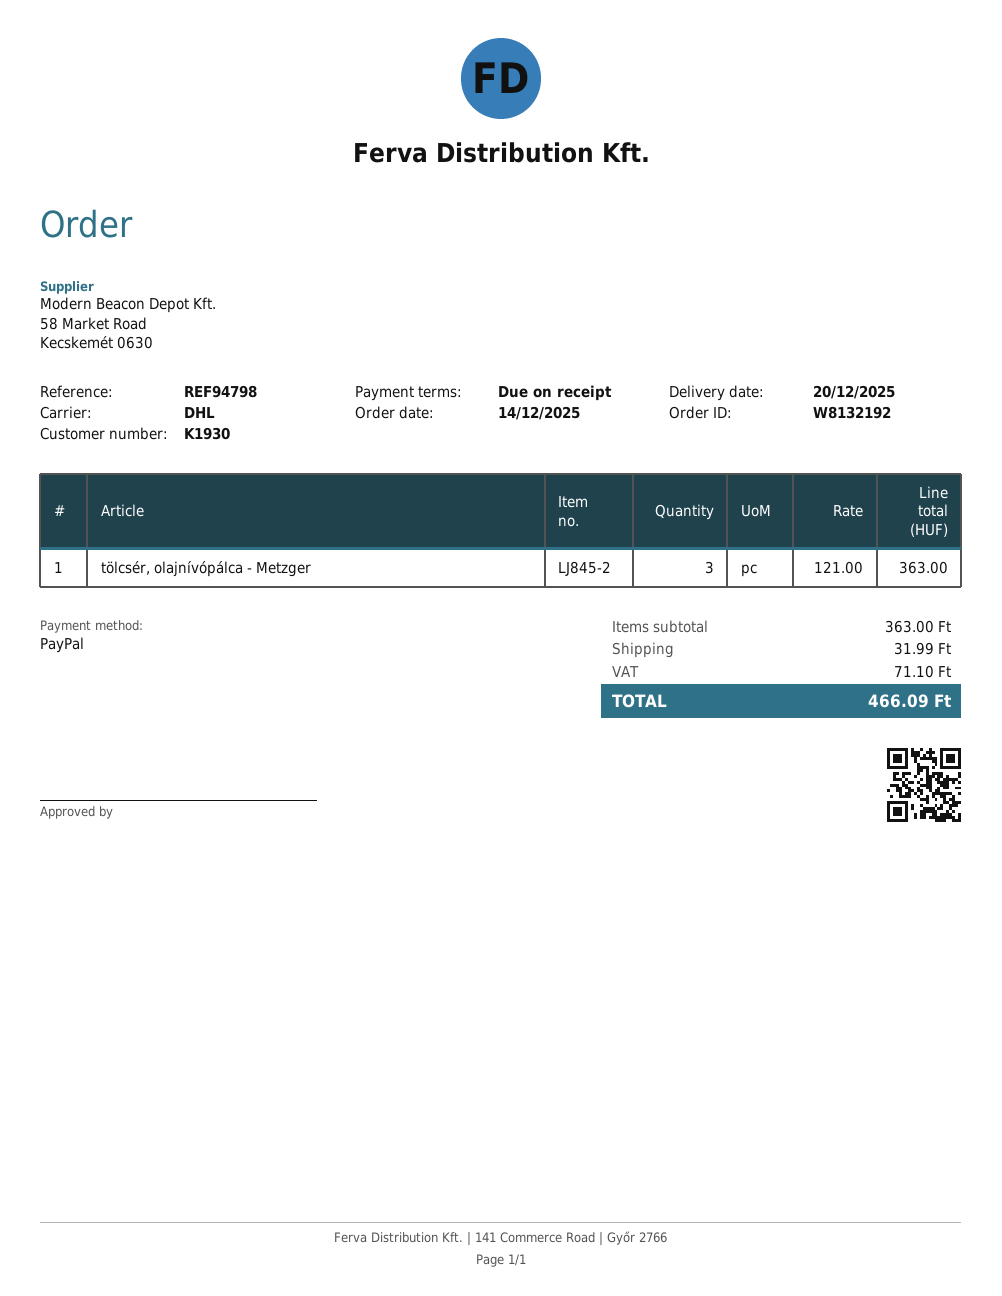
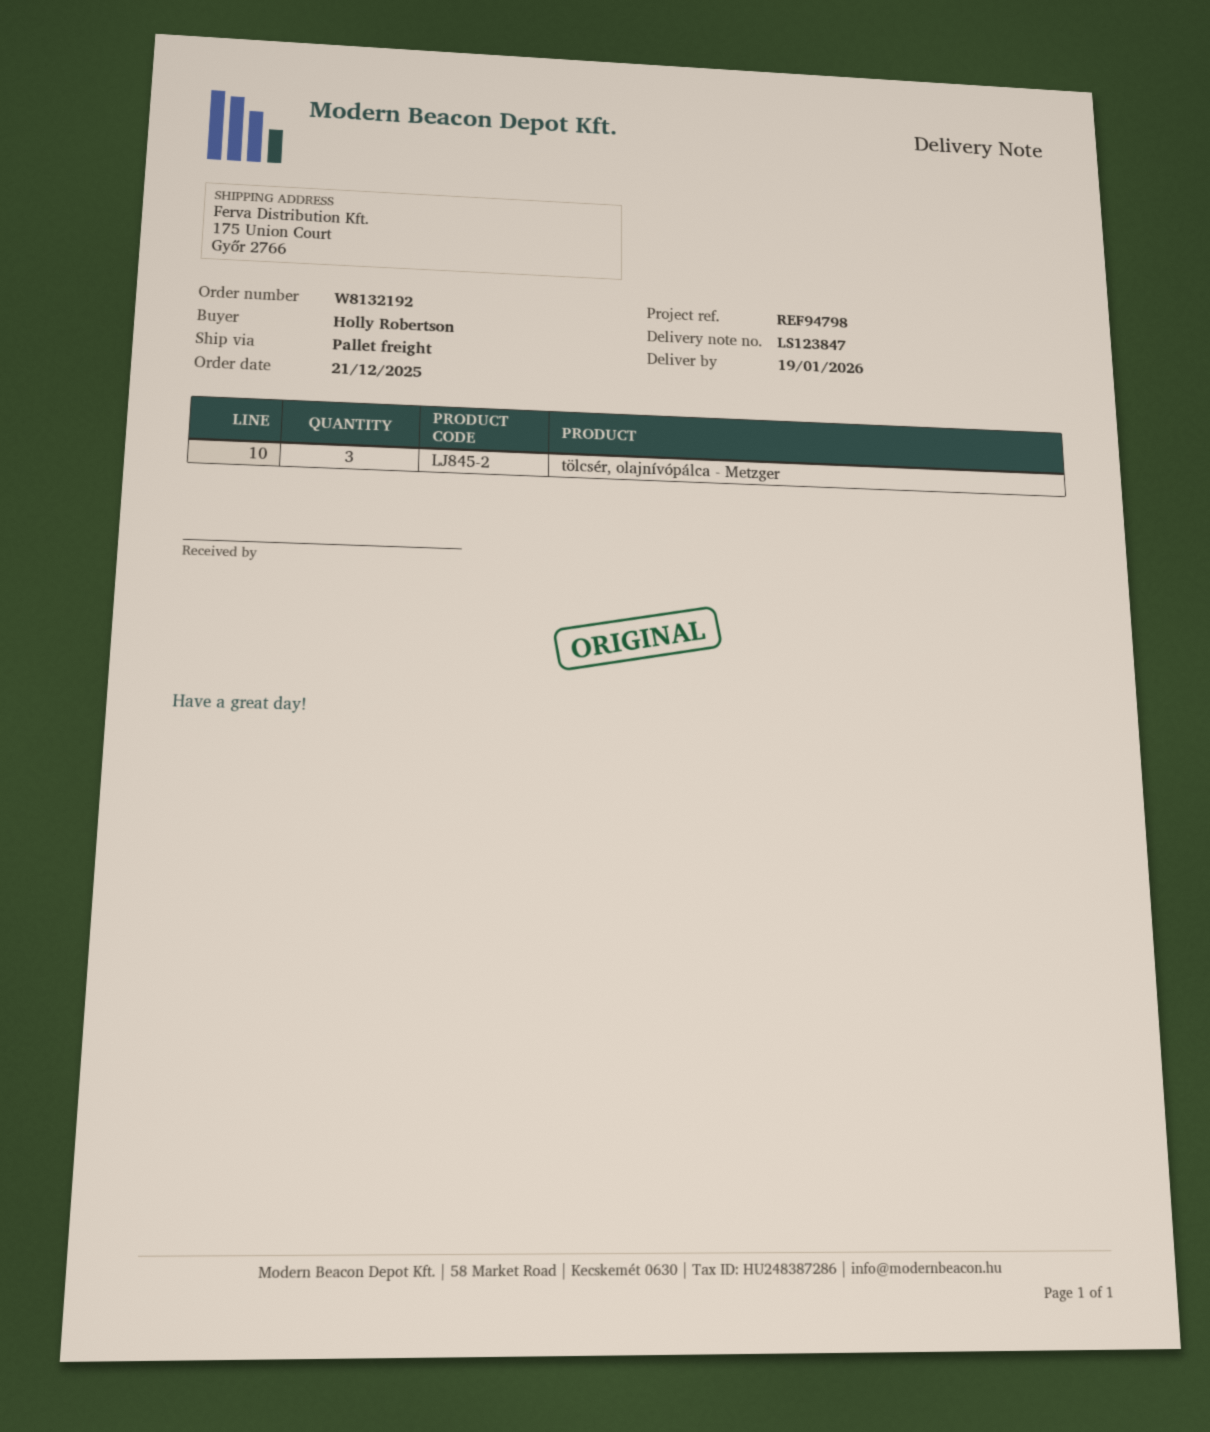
order date: 2025-12-14 -> 2025-12-21
delivery date: 2025-12-20 -> 2026-01-19
shipping method: DHL -> pallet freight

